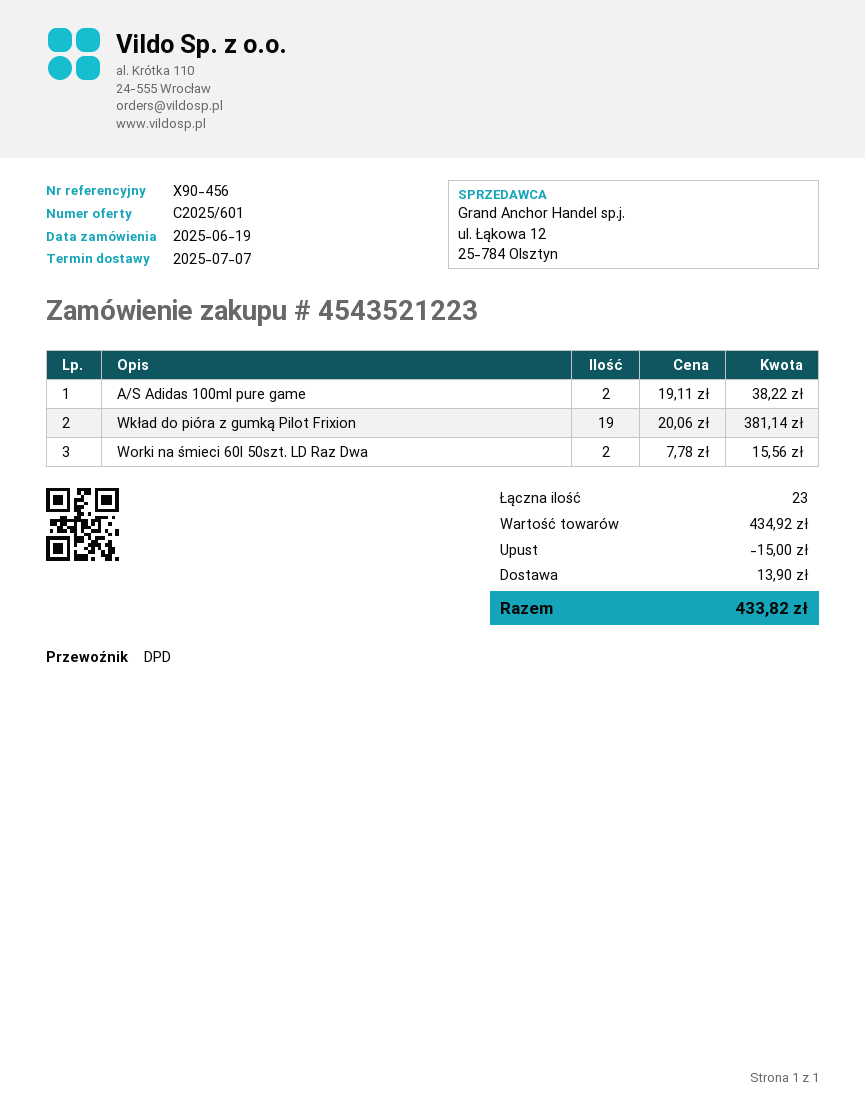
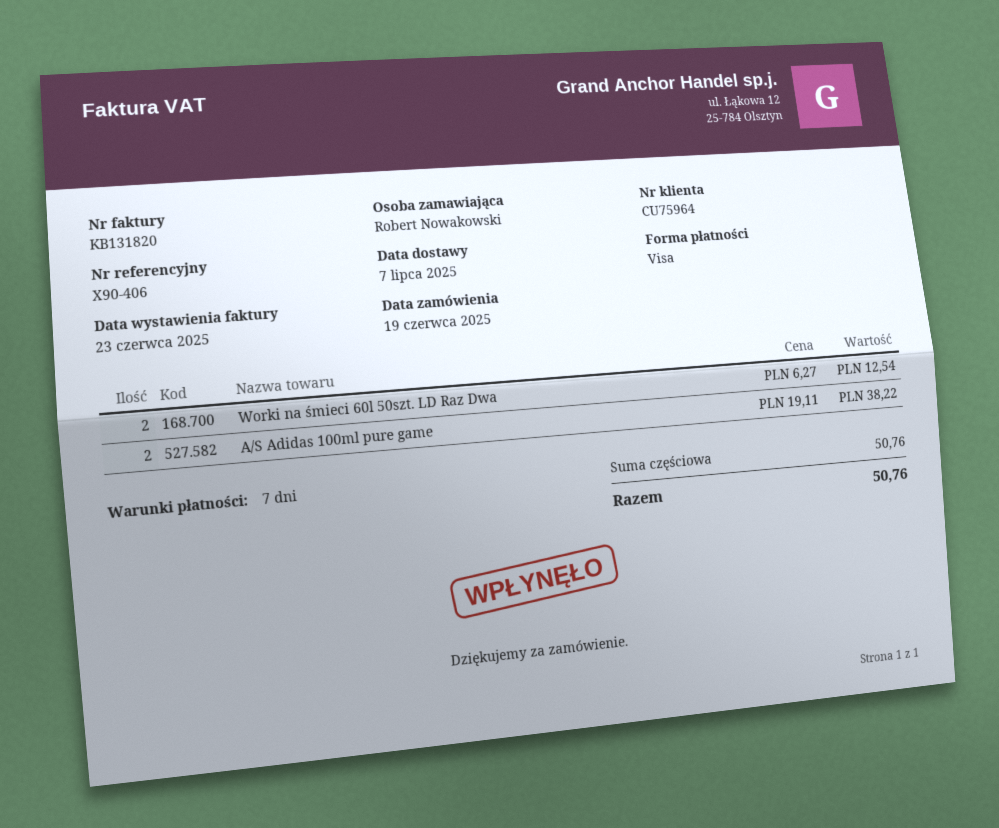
reference: X90-456 -> X90-406
Wkład do pióra z gumką Pilot Frixion: 19 x 20.06 = 381.14 -> none
Worki na śmieci 60l 50szt. LD Raz Dwa: 2 x 7.78 = 15.56 -> 2 x 6.27 = 12.54
subtotal: 434.92 -> 50.76
discount: 15.00 -> none
shipping: 13.90 -> none
total: 433.82 -> 50.76

